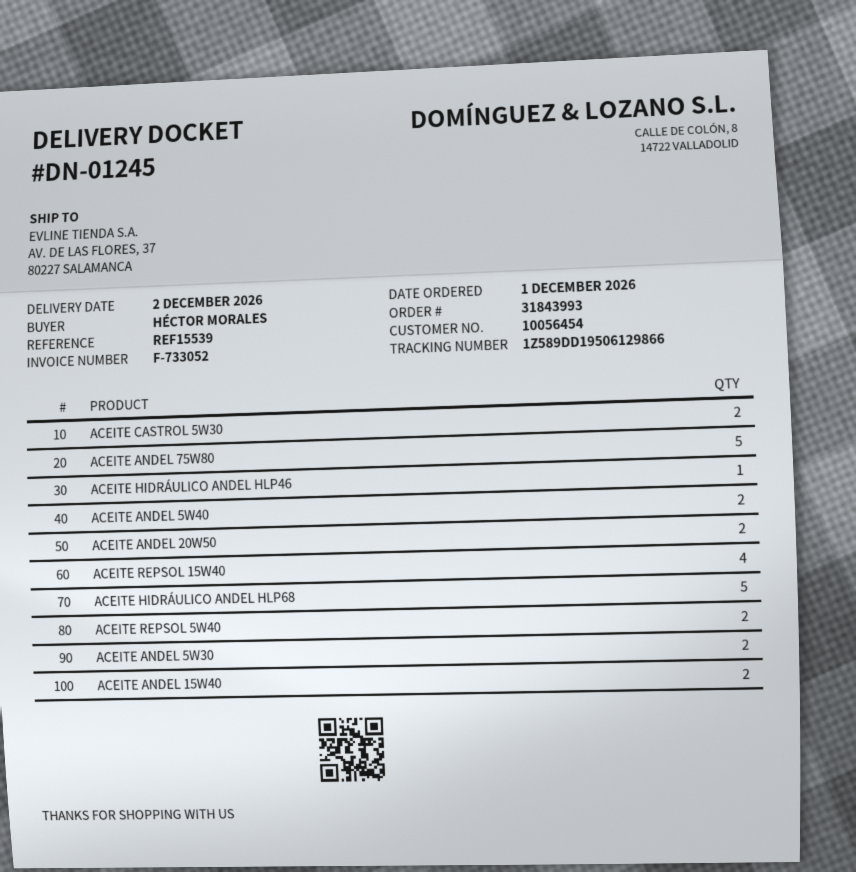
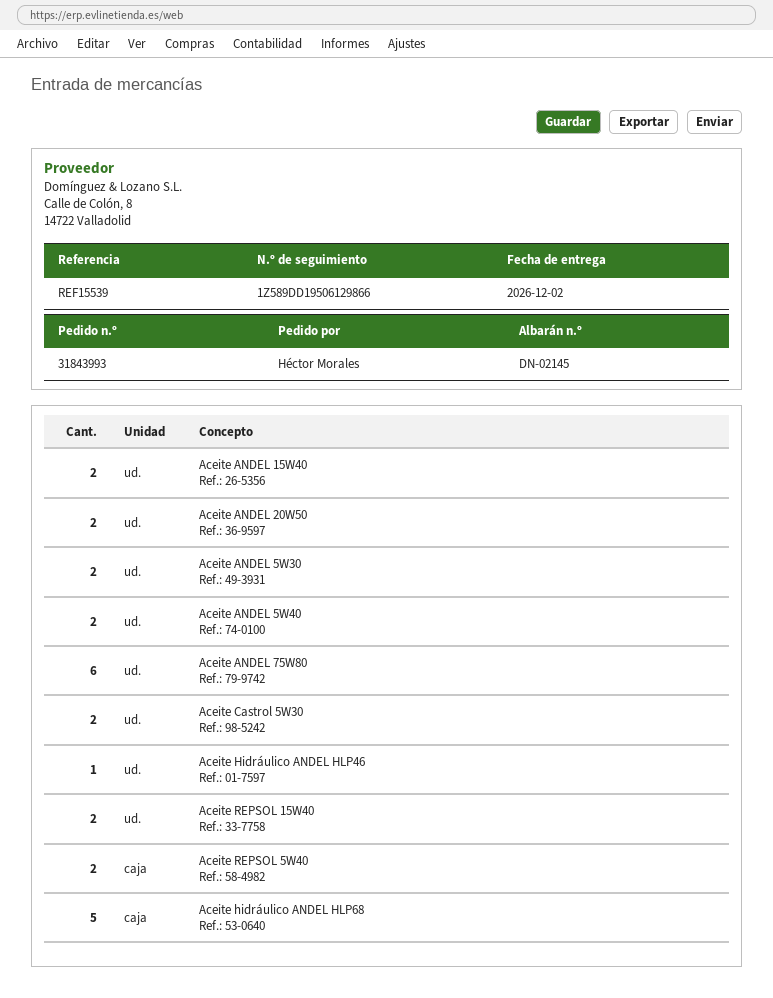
delivery note number: DN-01245 -> DN-02145
ACEITE ANDEL 75W80: 5 -> 6
ACEITE REPSOL 15W40: 4 -> 2

